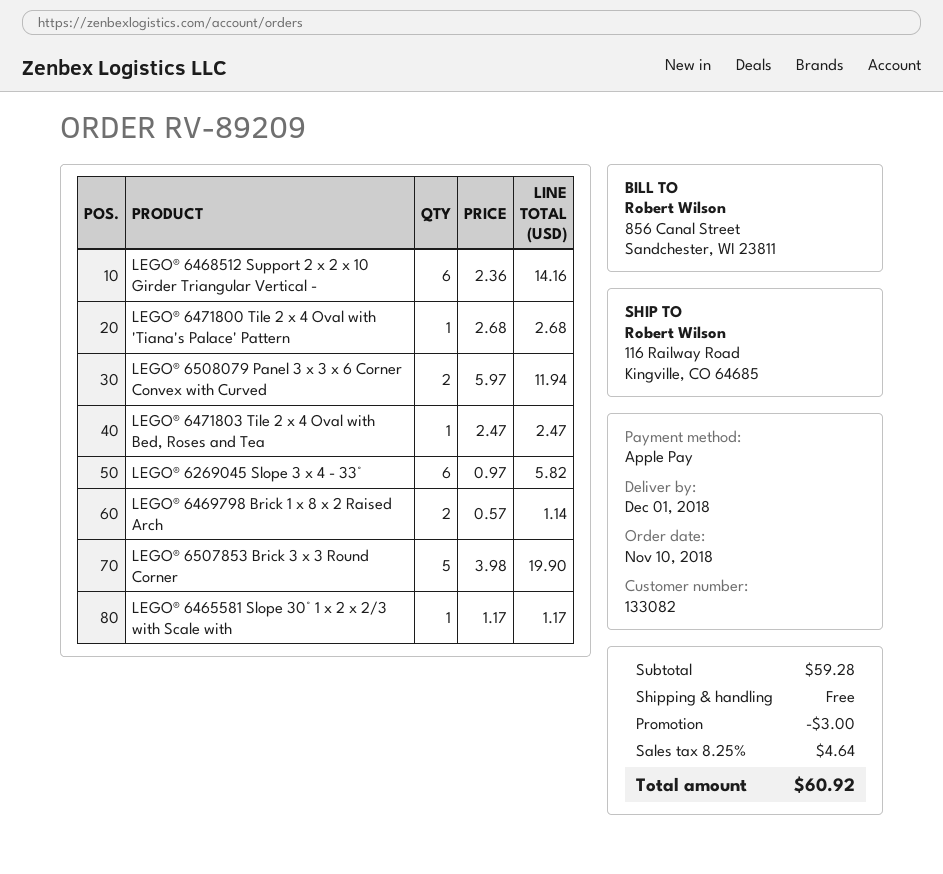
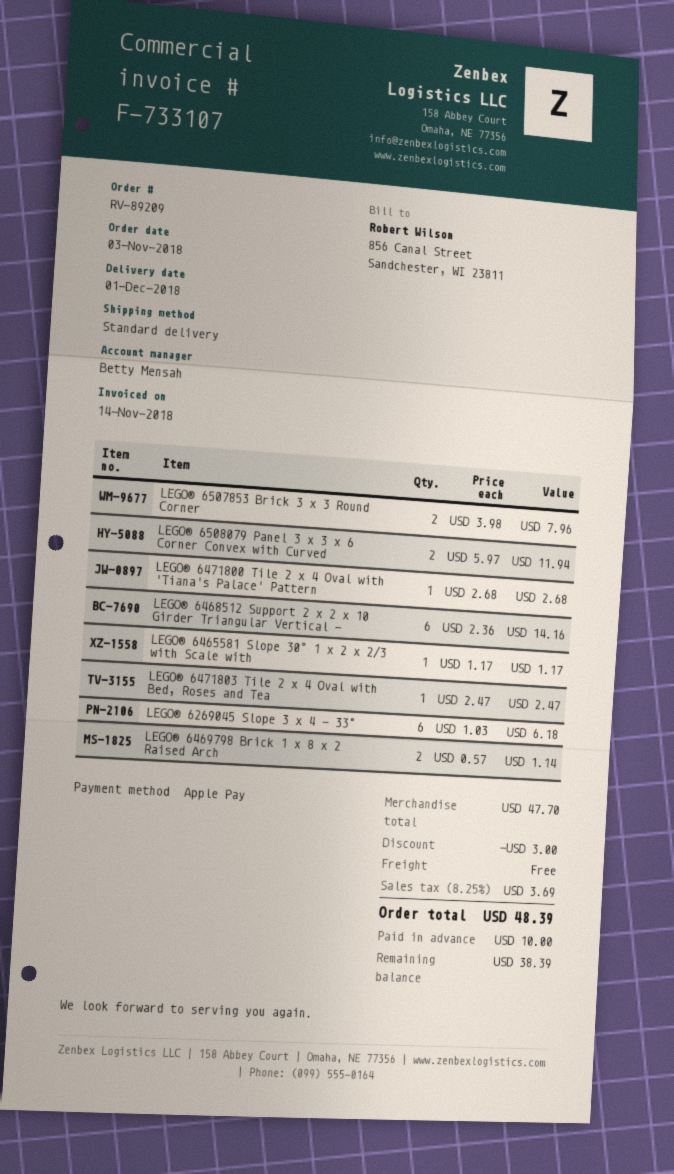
order date: 2018-11-10 -> 2018-11-03
LEGO® 6269045 Slope 3 x 4 - 33°: 6 x 0.97 = 5.82 -> 6 x 1.03 = 6.18
LEGO® 6507853 Brick 3 x 3 Round Corner: 5 x 3.98 = 19.90 -> 2 x 3.98 = 7.96
subtotal: 59.28 -> 47.70
tax: 8.25% = 4.64 -> 8.25% = 3.69
total: 60.92 -> 48.39

